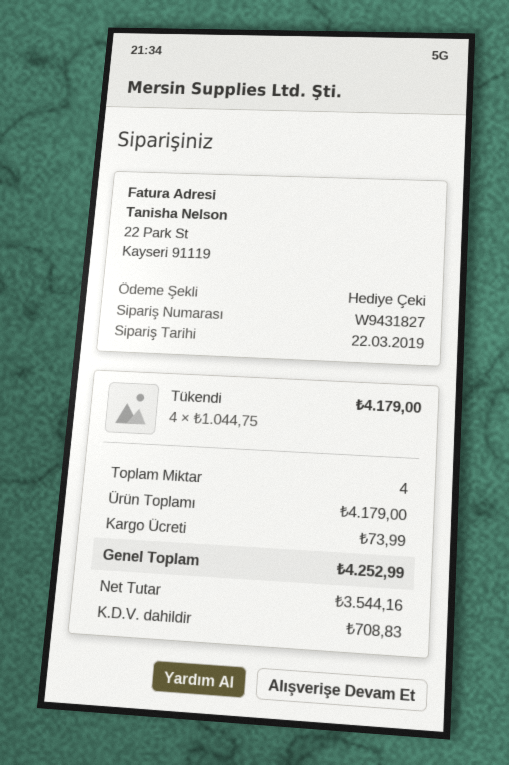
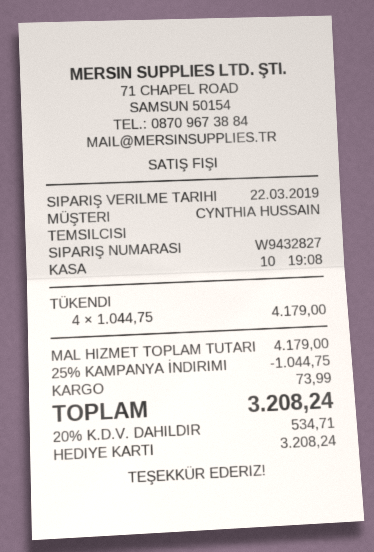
order number: W9431827 -> W9432827
discount: none -> 25% = 1044.75
tax: 708.83 -> 534.71
total: 4252.99 -> 3208.24

